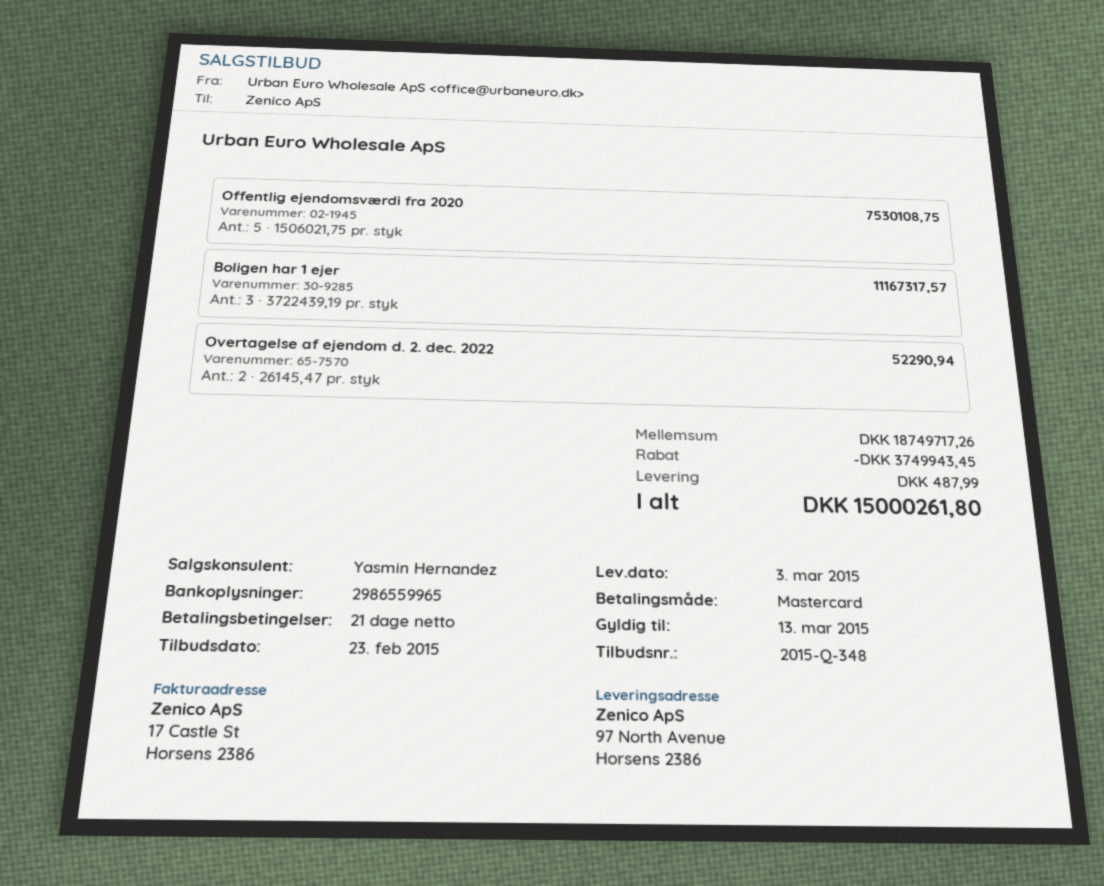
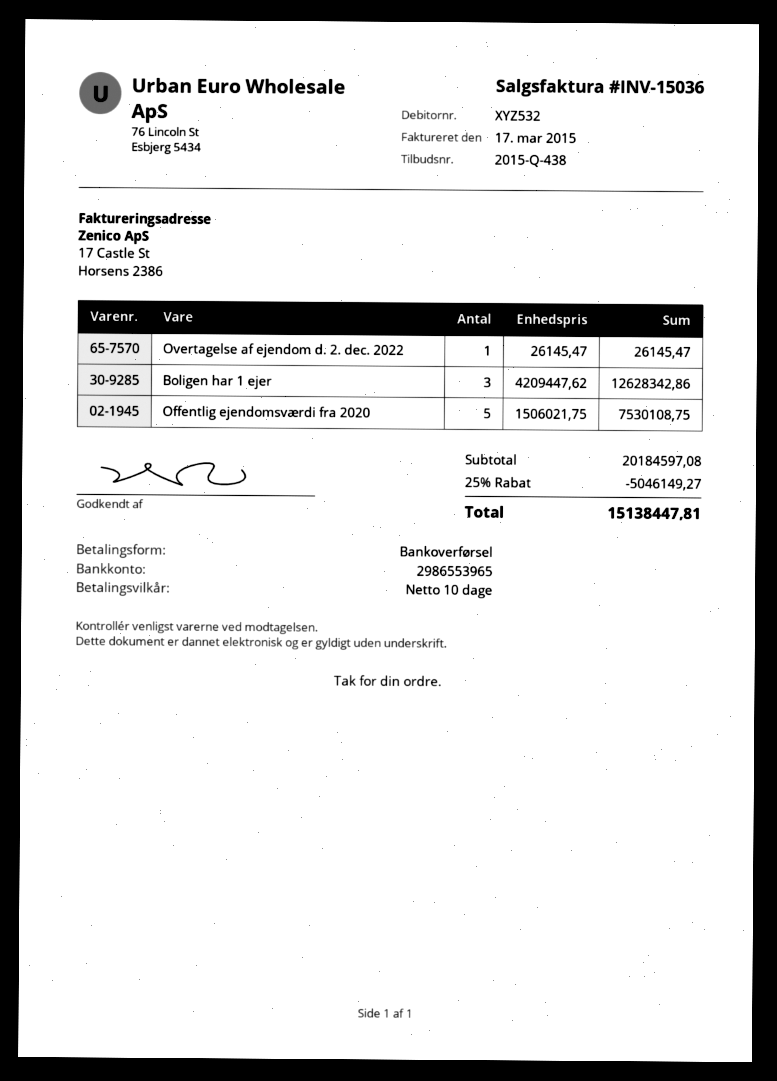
quote number: 2015-Q-348 -> 2015-Q-438
payment terms: 21 days -> 10 days
payment method: Mastercard -> bank transfer
bank account: 2986559965 -> 2986553965
Boligen har 1 ejer: 3 x 3722439.19 = 11167317.57 -> 3 x 4209447.62 = 12628342.86
Overtagelse af ejendom d. 2. dec. 2022: 2 x 26145.47 = 52290.94 -> 1 x 26145.47 = 26145.47
subtotal: 18749717.26 -> 20184597.08
discount: 3749943.45 -> 5046149.27
shipping: 487.99 -> none
total: 15000261.80 -> 15138447.81

